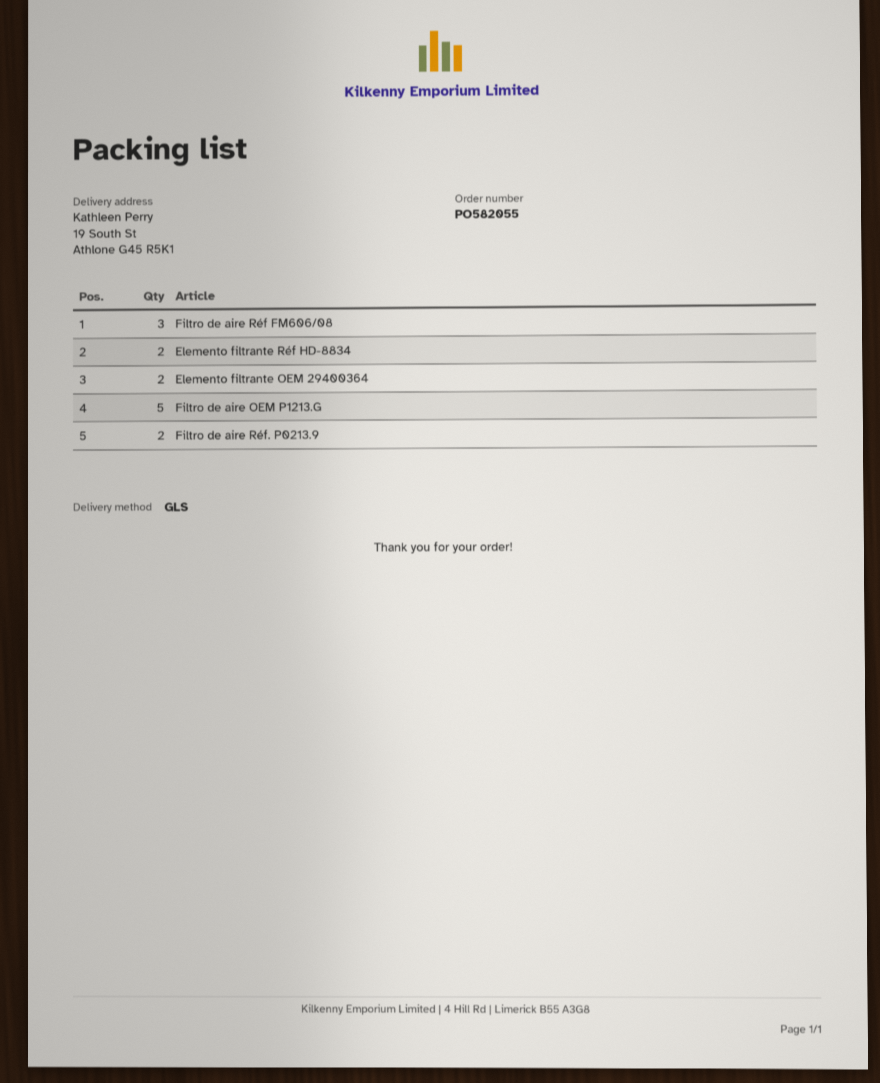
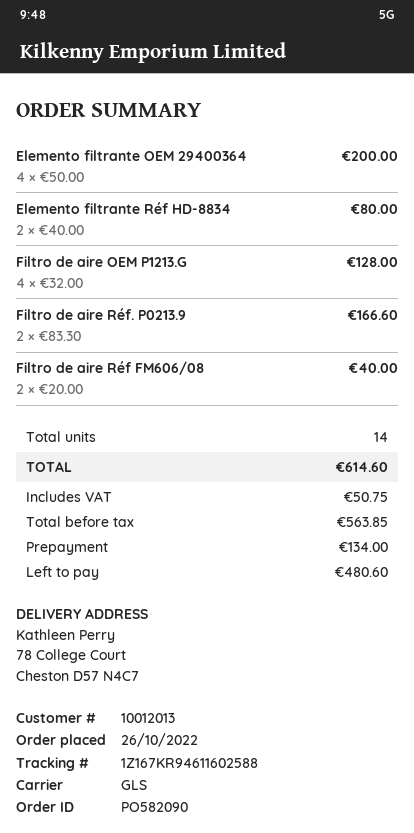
order number: PO582055 -> PO582090
ship to: 19 South St, Athlone G45 R5K1 -> 78 College Court, Cheston D57 N4C7
Filtro de aire Réf FM606/08: 3 -> 2
Elemento filtrante OEM 29400364: 2 -> 4
Filtro de aire OEM P1213.G: 5 -> 4

